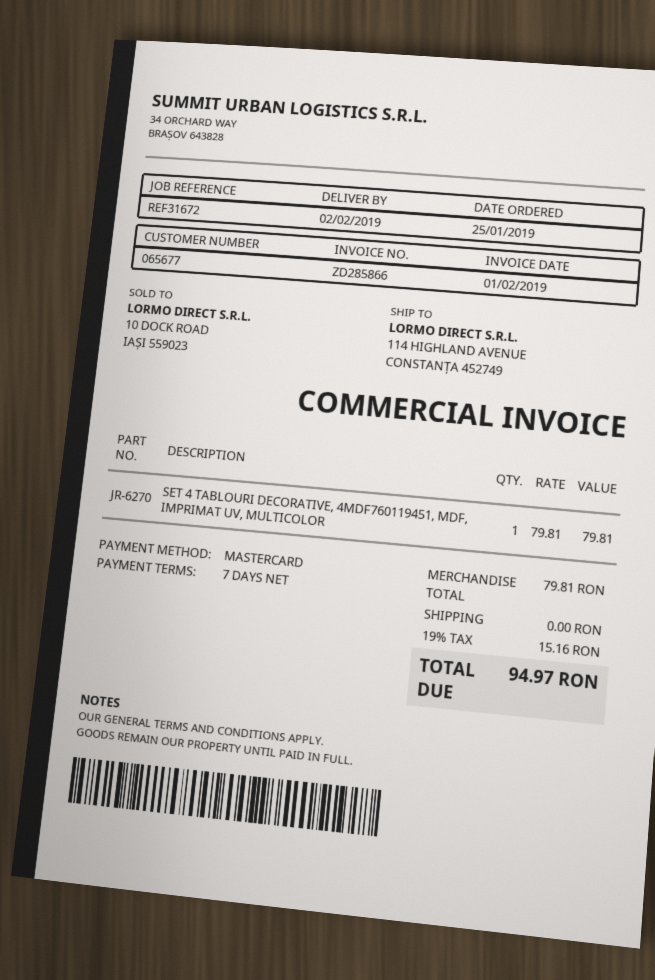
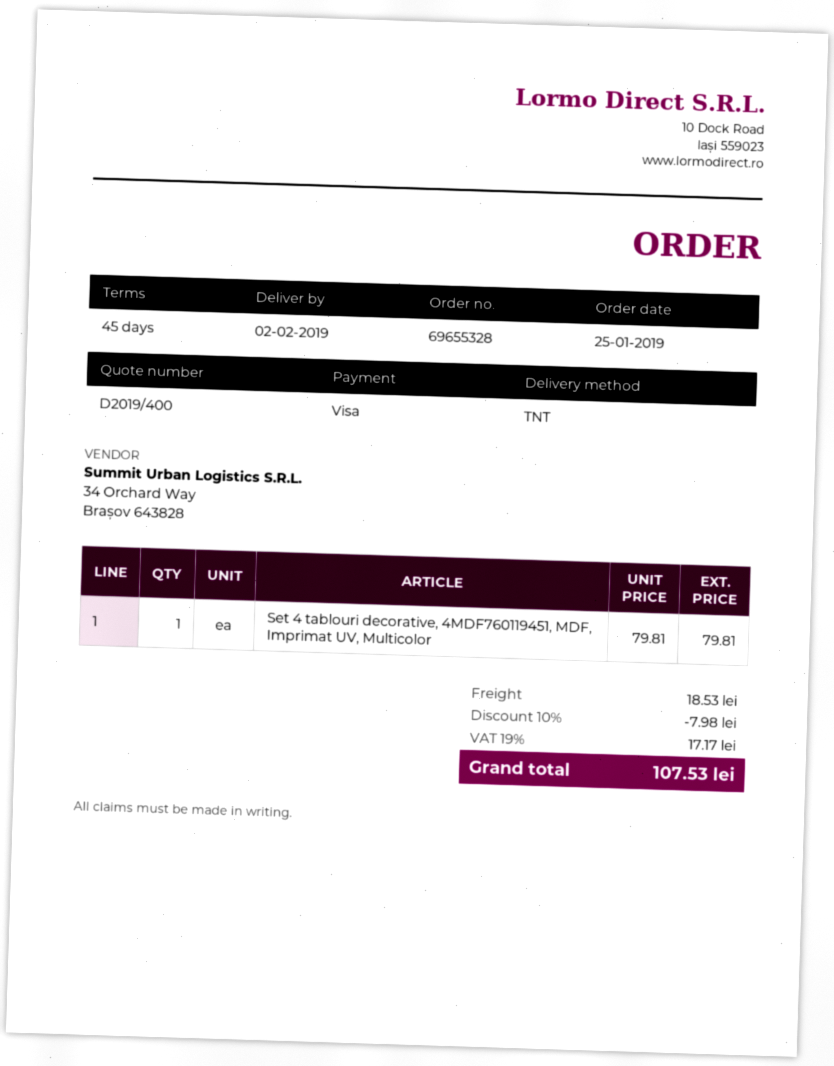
payment terms: 7 days -> 45 days
payment method: Mastercard -> Visa
discount: none -> 10% = 7.98
shipping: 0.00 -> 18.53
tax: 19% = 15.16 -> 19% = 17.17
total: 94.97 -> 107.53

